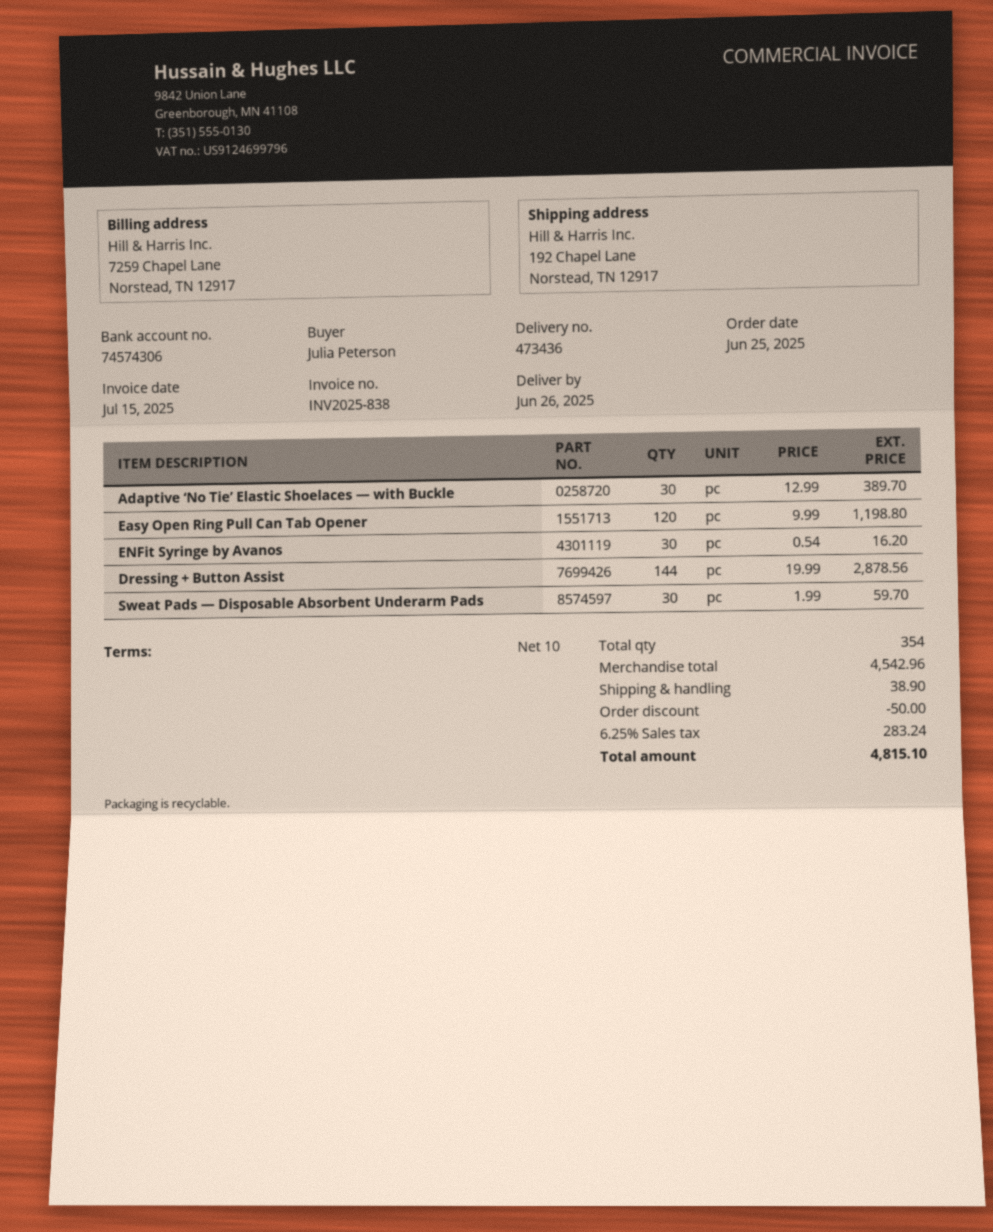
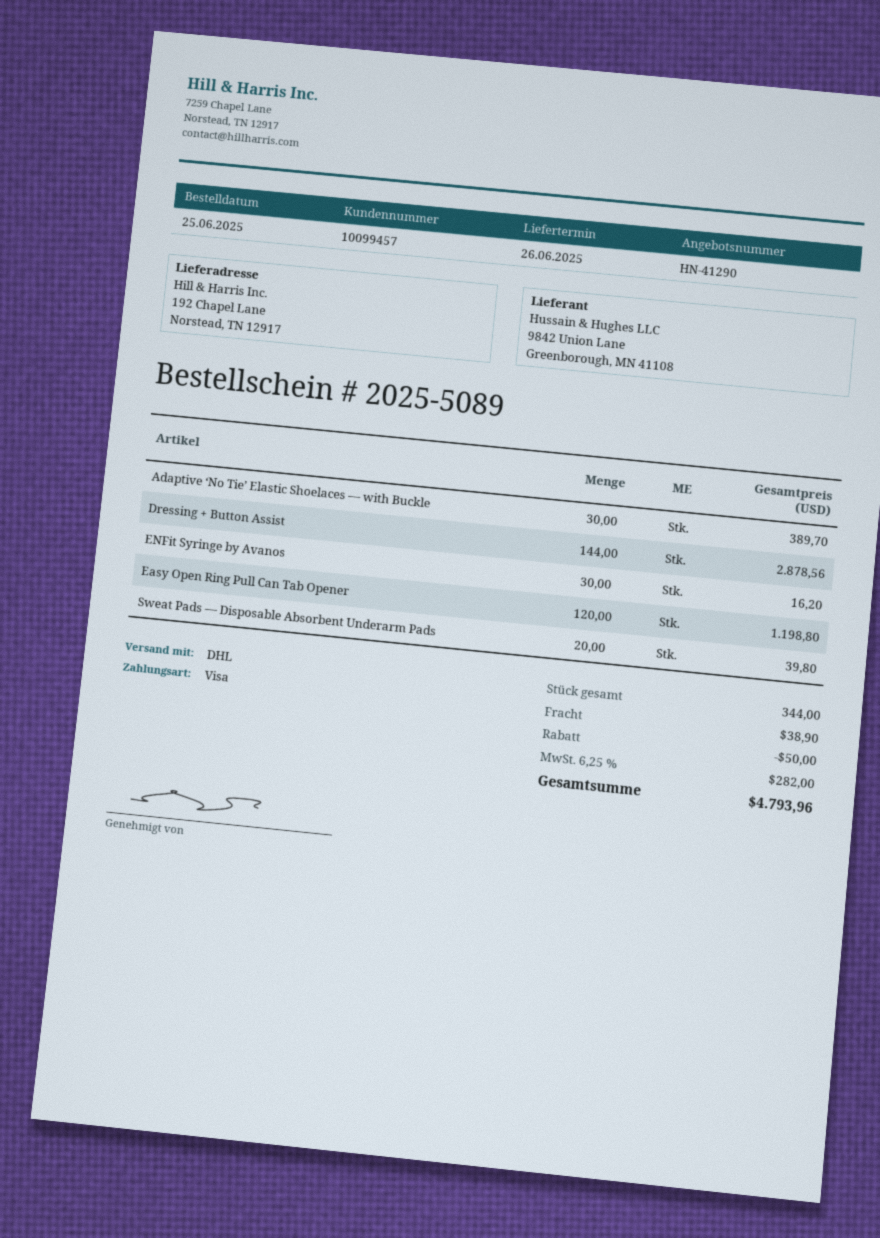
Sweat Pads — Disposable Absorbent Underarm Pads: 30 for 59.70 -> 20 for 39.80
total quantity: 354 -> 344
tax: 6.25% = 283.24 -> 6.25% = 282.00
total: 4815.10 -> 4793.96

